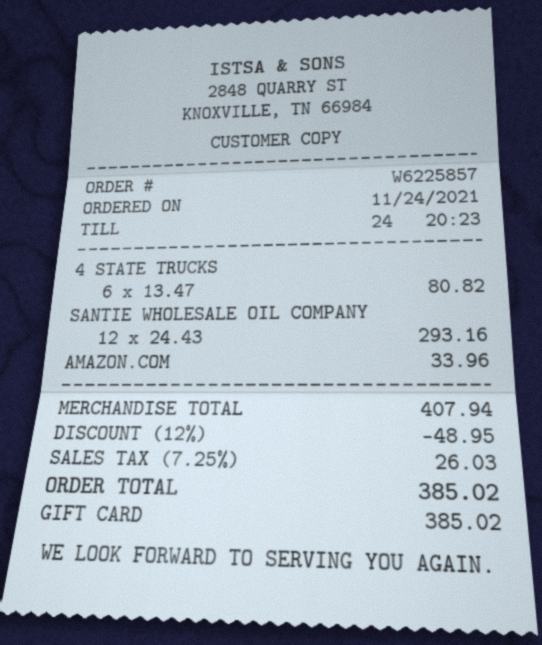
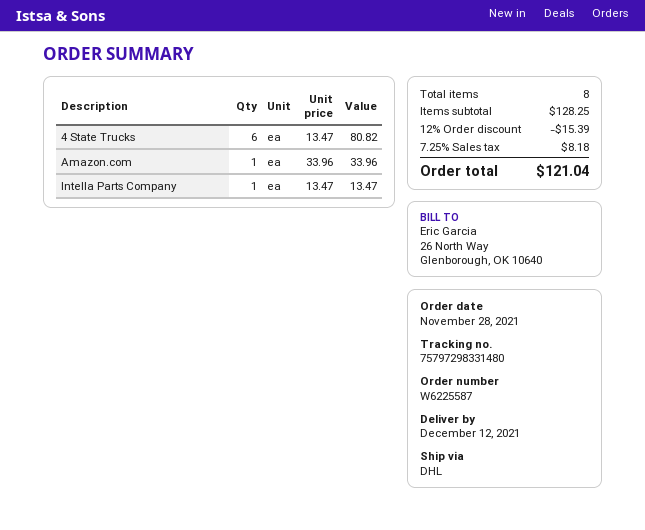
order number: W6225857 -> W6225587
order date: 2021-11-24 -> 2021-11-28
SANTIE WHOLESALE OIL COMPANY: 12 x 24.43 = 293.16 -> none
Intella Parts Company: none -> 1 x 13.47 = 13.47
subtotal: 407.94 -> 128.25
discount: 12% = 48.95 -> 12% = 15.39
tax: 7.25% = 26.03 -> 7.25% = 8.18
total: 385.02 -> 121.04

